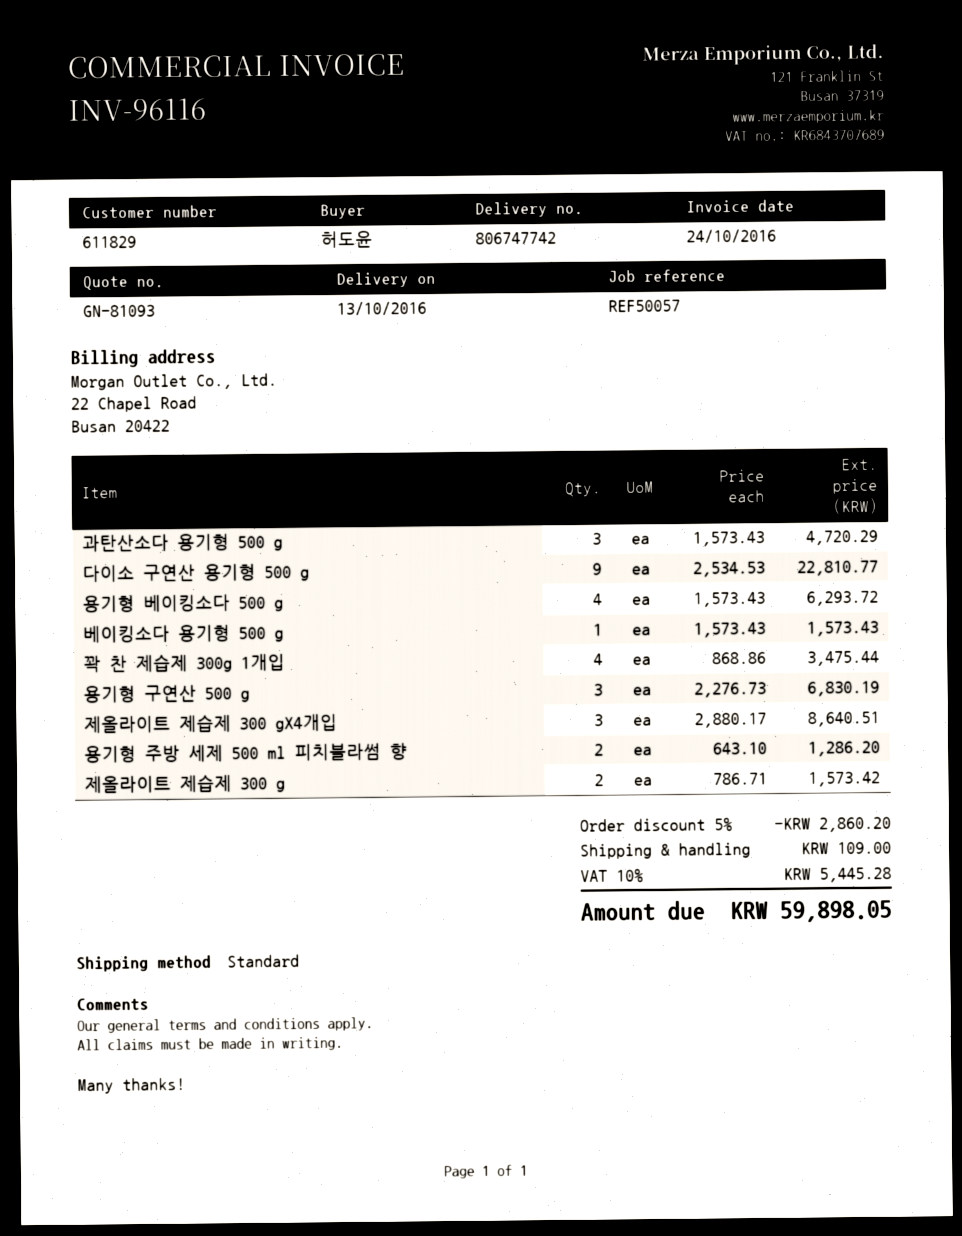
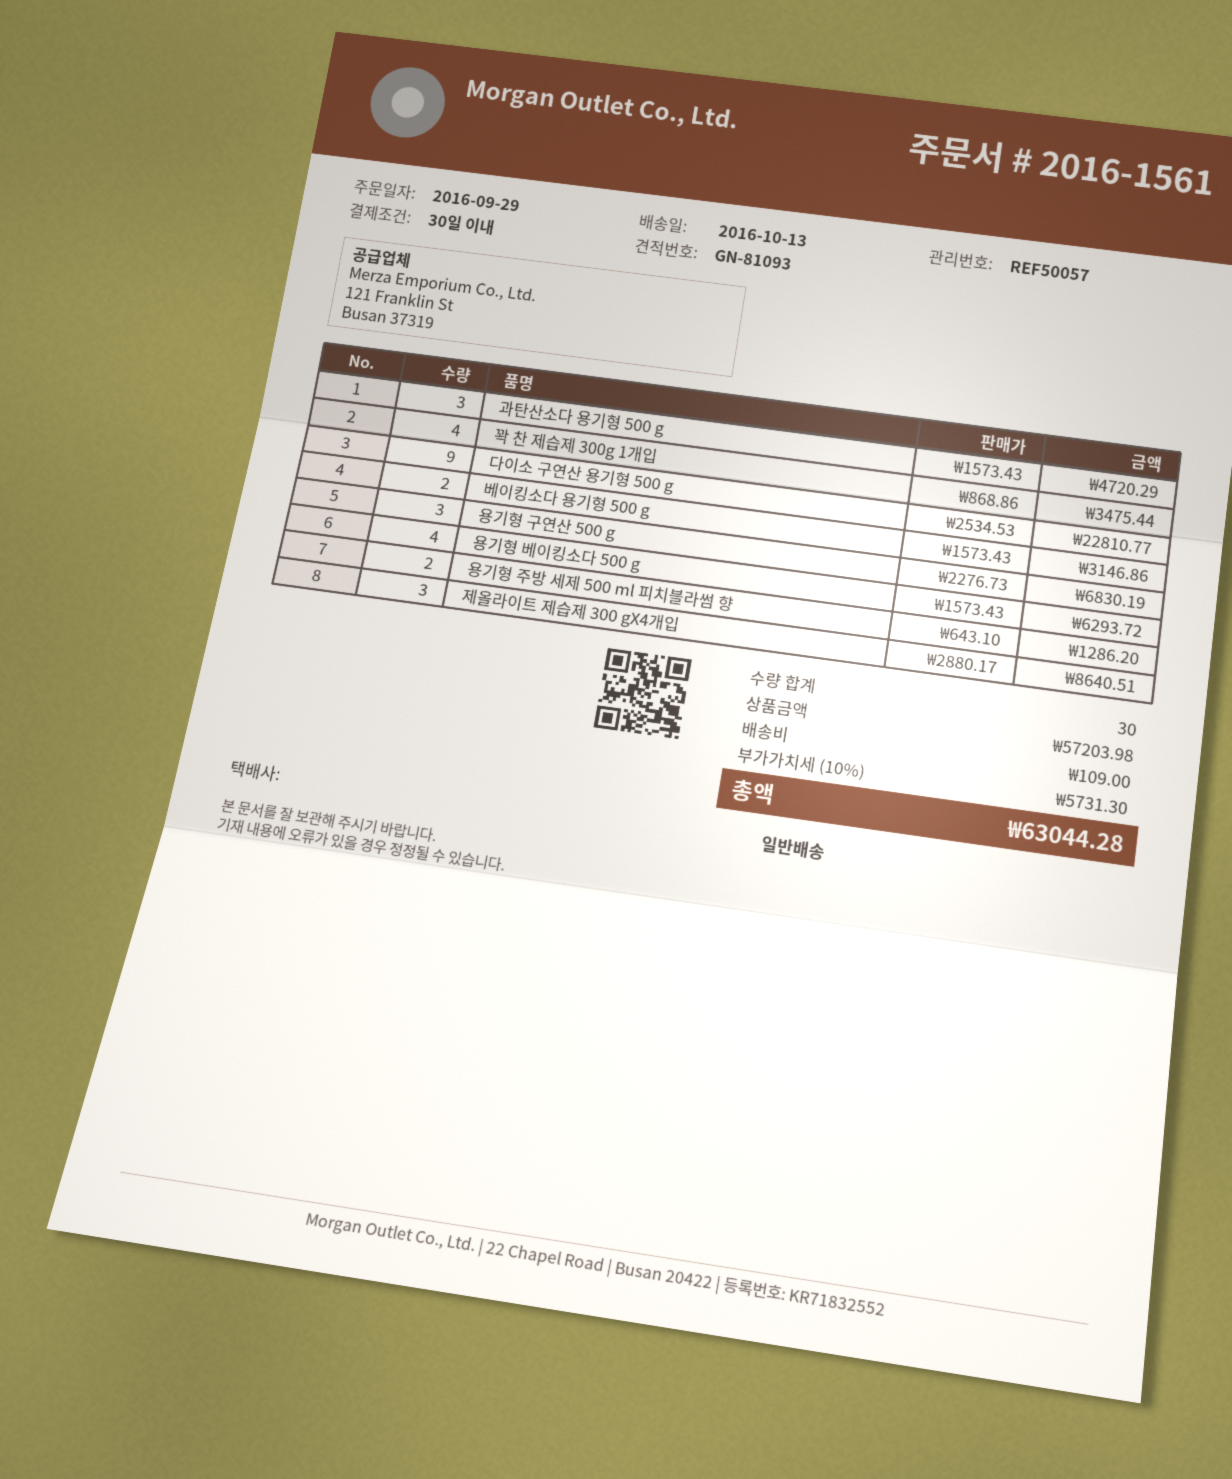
베이킹소다 용기형 500 g: 1 x 1573.43 = 1573.43 -> 2 x 1573.43 = 3146.86
제올라이트 제습제 300 g: 2 x 786.71 = 1573.42 -> none
discount: 5% = 2860.20 -> none
tax: 10% = 5445.28 -> 10% = 5731.30
total: 59898.05 -> 63044.28

